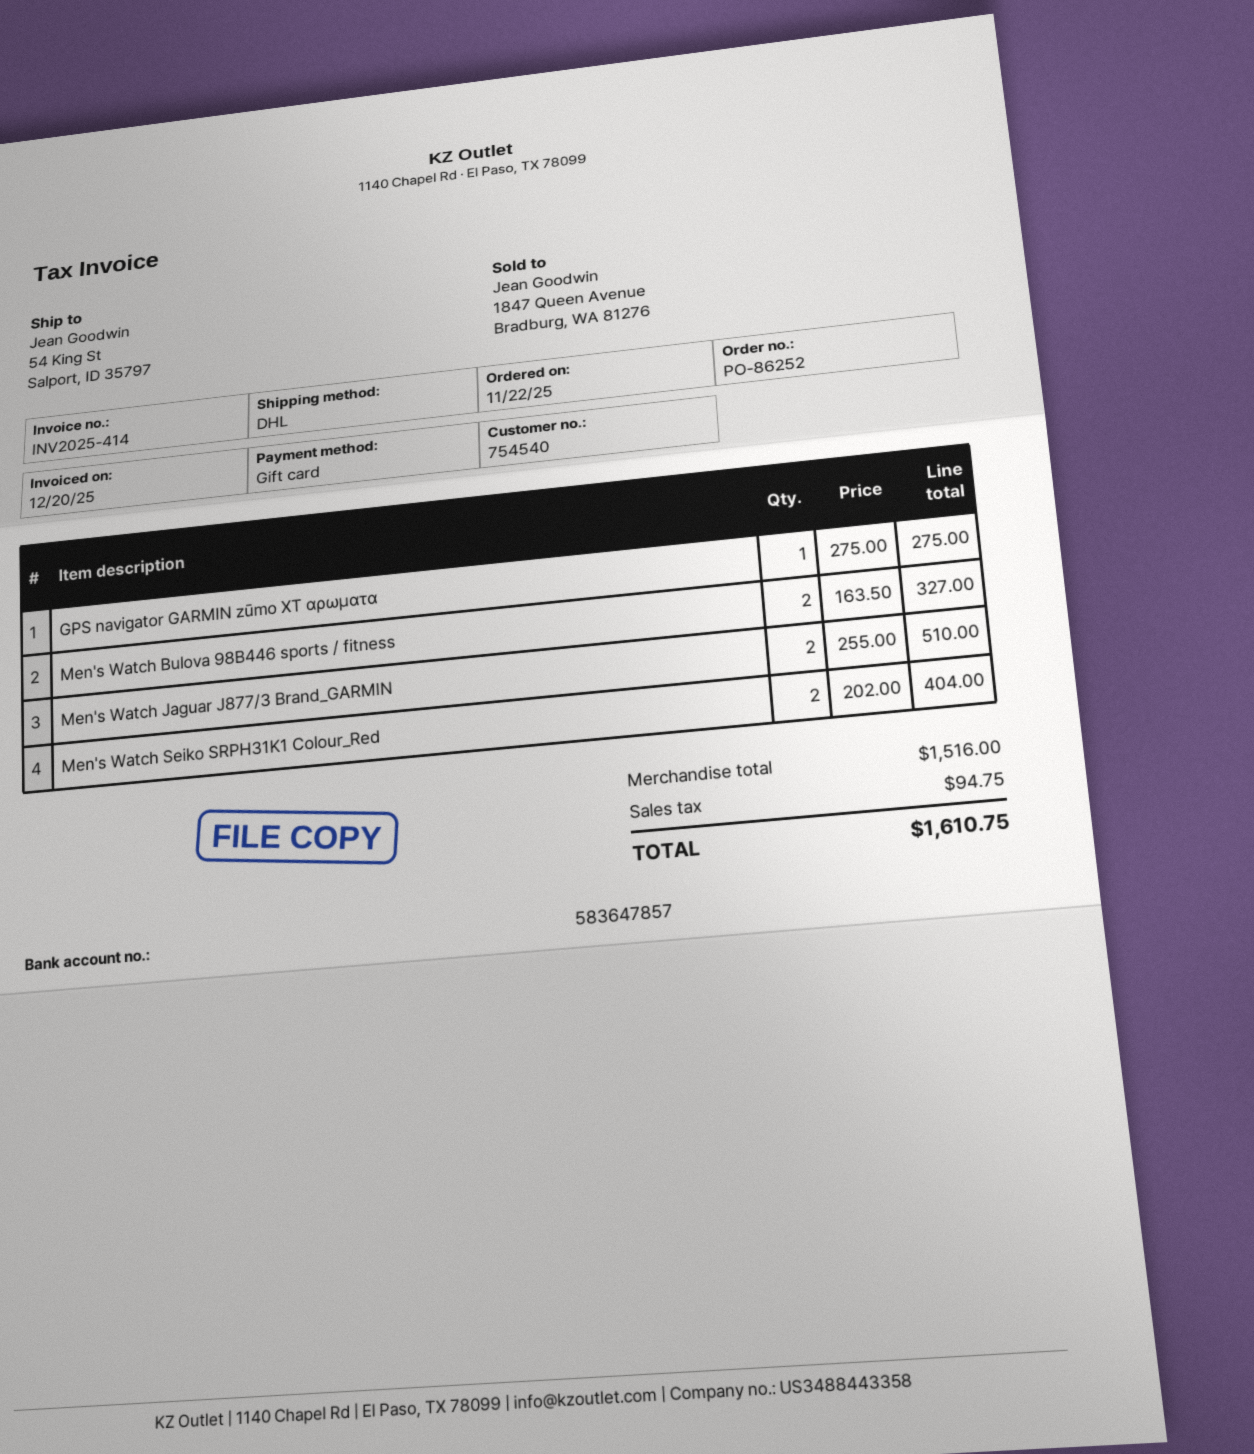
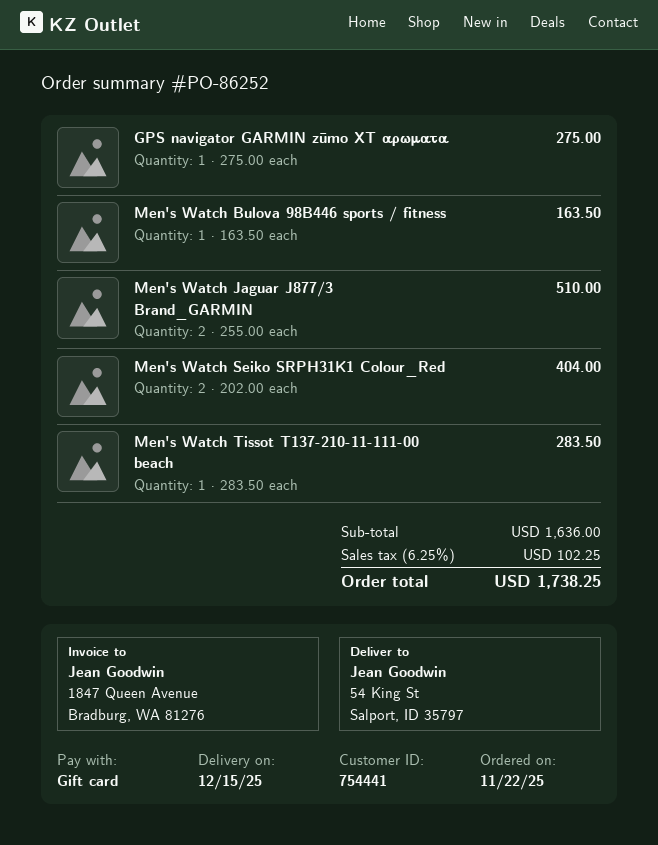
customer number: 754540 -> 754441
Men's Watch Bulova 98B446 sports / fitness: 2 x 163.50 = 327.00 -> 1 x 163.50 = 163.50
Men's Watch Tissot T137-210-11-111-00 beach: none -> 1 x 283.50 = 283.50
subtotal: 1516.00 -> 1636.00
tax: 94.75 -> 102.25
total: 1610.75 -> 1738.25

